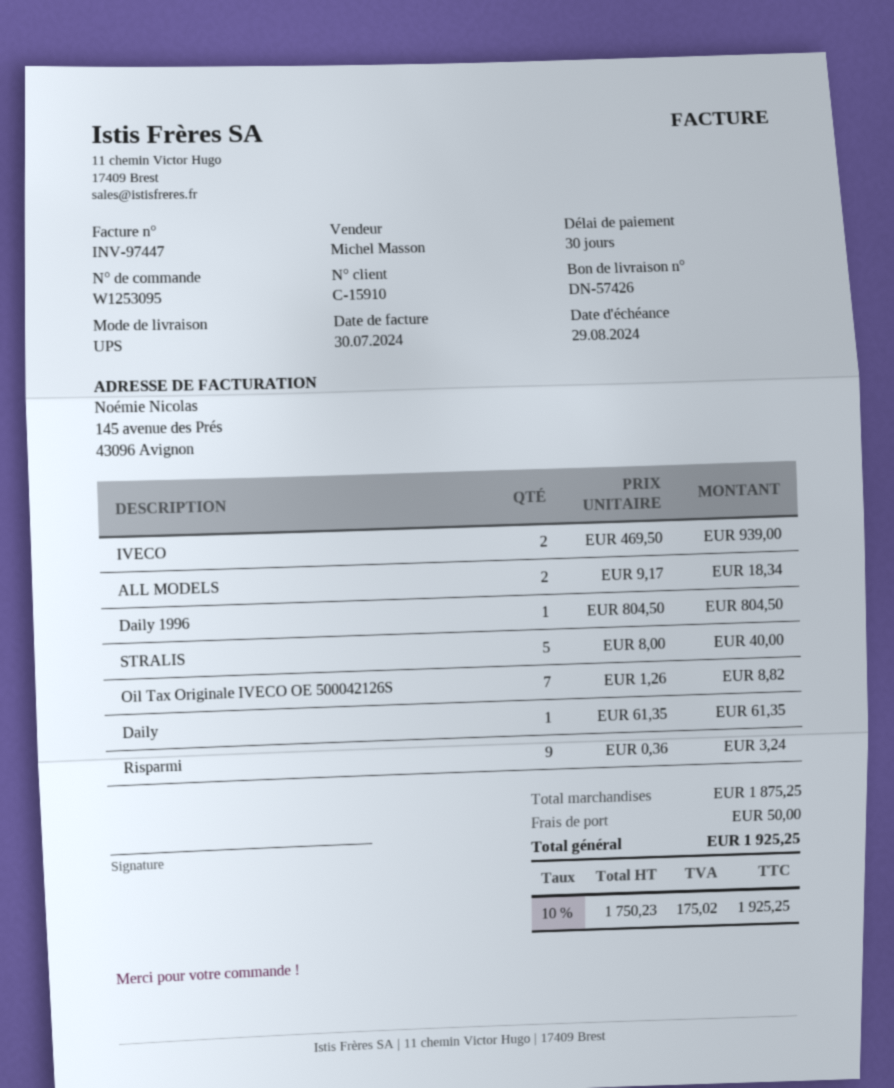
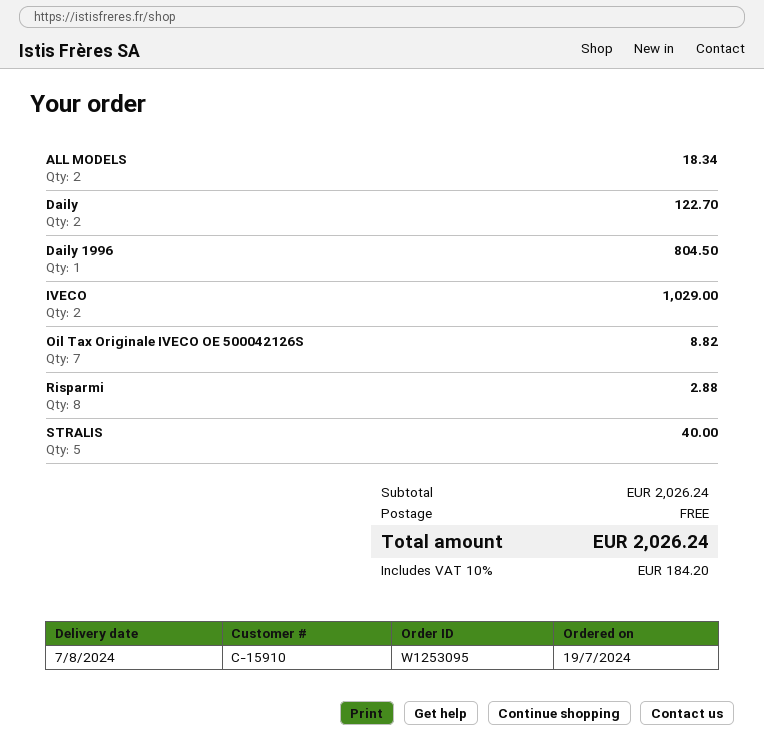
IVECO: 2 for 939.00 -> 2 for 1029.00
Daily: 1 for 61.35 -> 2 for 122.70
Risparmi: 9 for 3.24 -> 8 for 2.88
subtotal: 1875.25 -> 2026.24
shipping: 50.00 -> 0.00
tax: 10% = 175.02 -> 10% = 184.20
total: 1925.25 -> 2026.24

